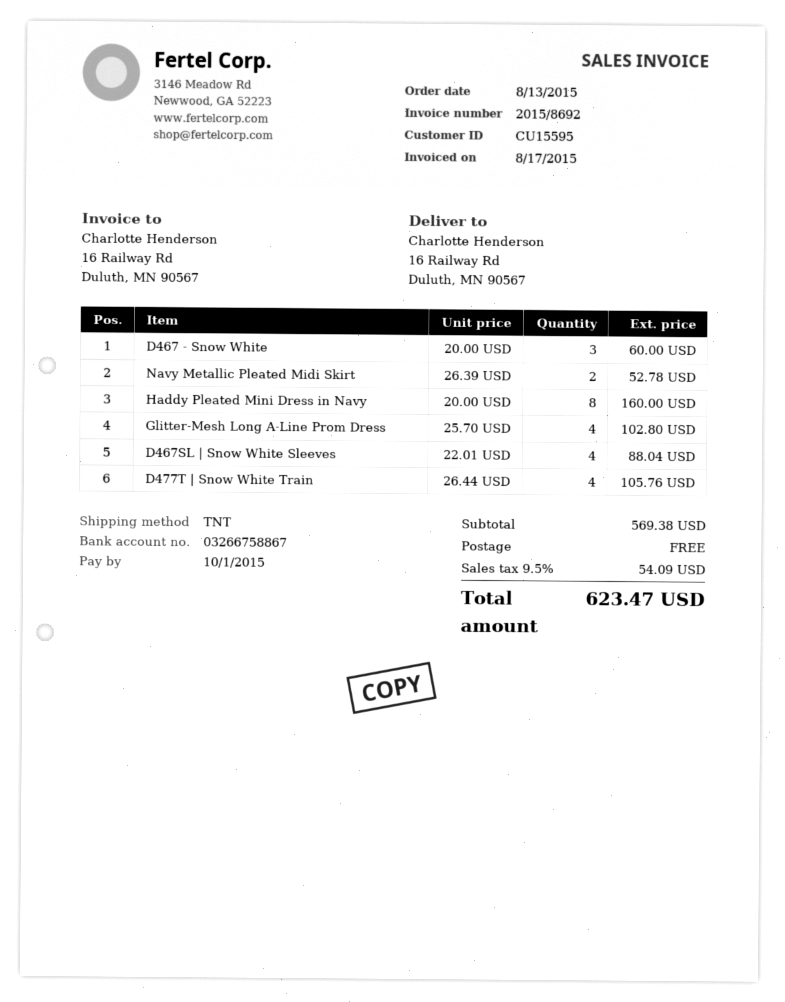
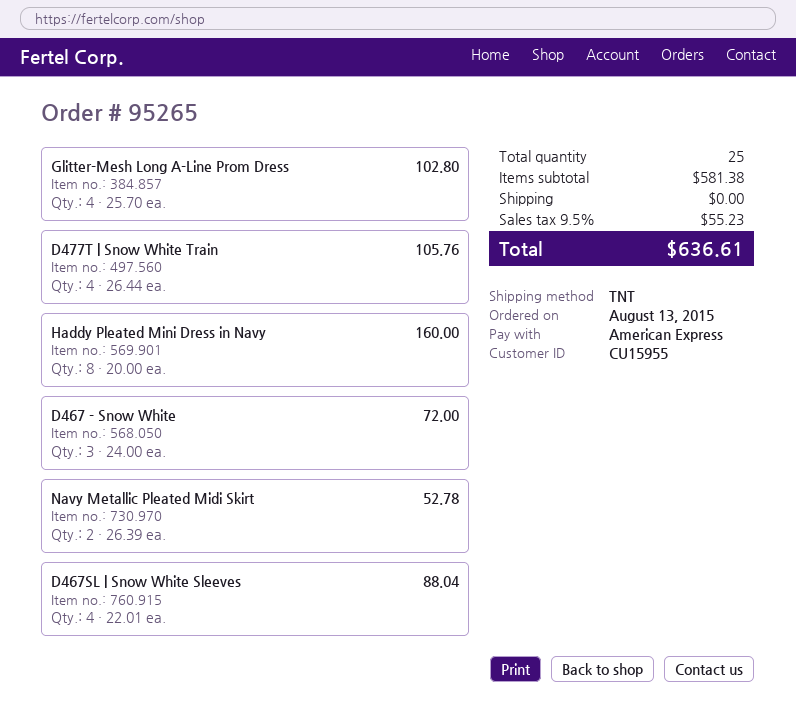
customer number: CU15595 -> CU15955
D467 - Snow White: 3 x 20.00 = 60.00 -> 3 x 24.00 = 72.00
subtotal: 569.38 -> 581.38
tax: 9.5% = 54.09 -> 9.5% = 55.23
total: 623.47 -> 636.61

